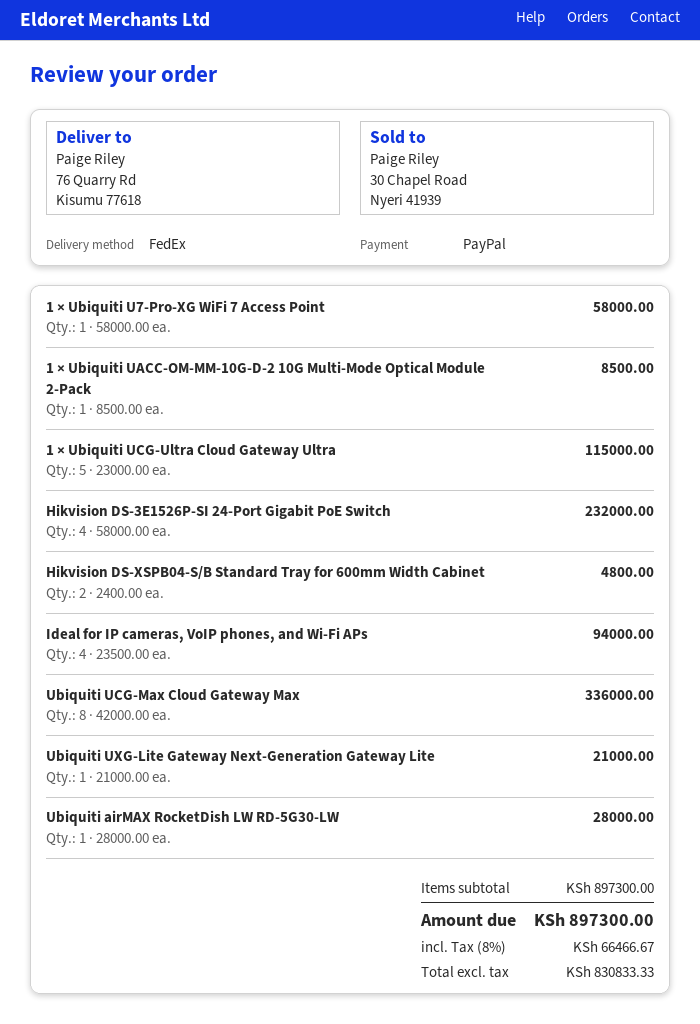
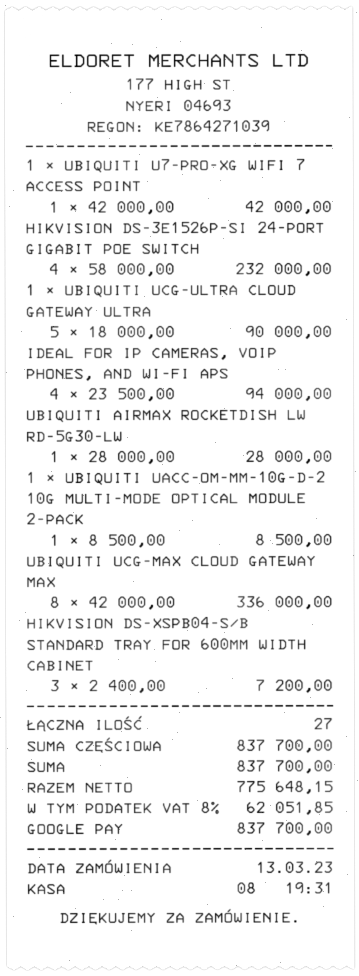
payment method: PayPal -> Google Pay
1 × Ubiquiti U7-Pro-XG WiFi 7 Access Point: 1 x 58000.00 = 58000.00 -> 1 x 42000.00 = 42000.00
1 × Ubiquiti UCG-Ultra Cloud Gateway Ultra: 5 x 23000.00 = 115000.00 -> 5 x 18000.00 = 90000.00
Hikvision DS-XSPB04-S/B Standard Tray for 600mm Width Cabinet: 2 x 2400.00 = 4800.00 -> 3 x 2400.00 = 7200.00
Ubiquiti UXG-Lite Gateway Next-Generation Gateway Lite: 1 x 21000.00 = 21000.00 -> none
subtotal: 897300.00 -> 837700.00
net: 830833.33 -> 775648.15
tax: 8% = 66466.67 -> 8% = 62051.85
total: 897300.00 -> 837700.00

